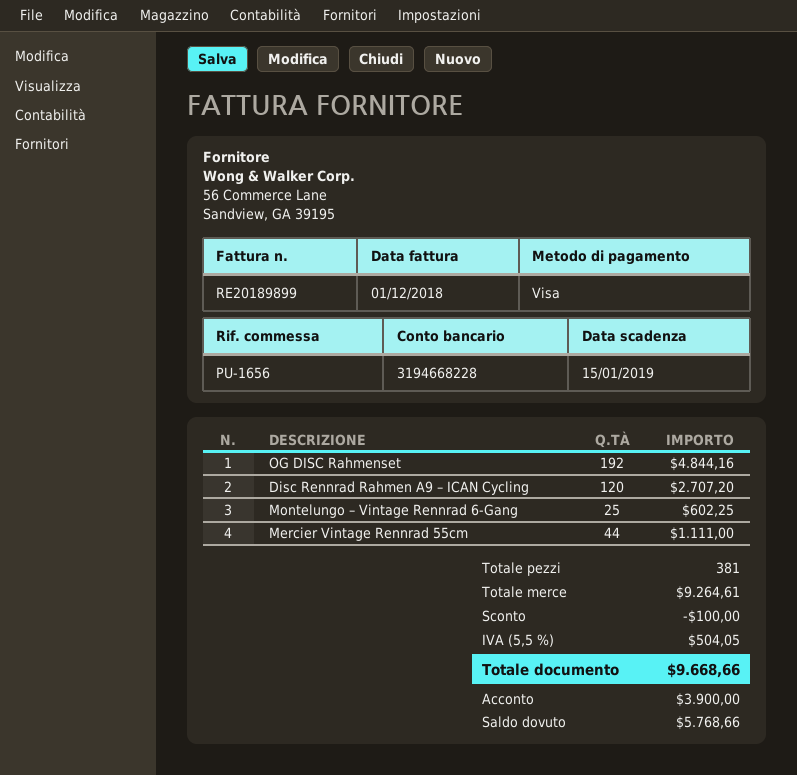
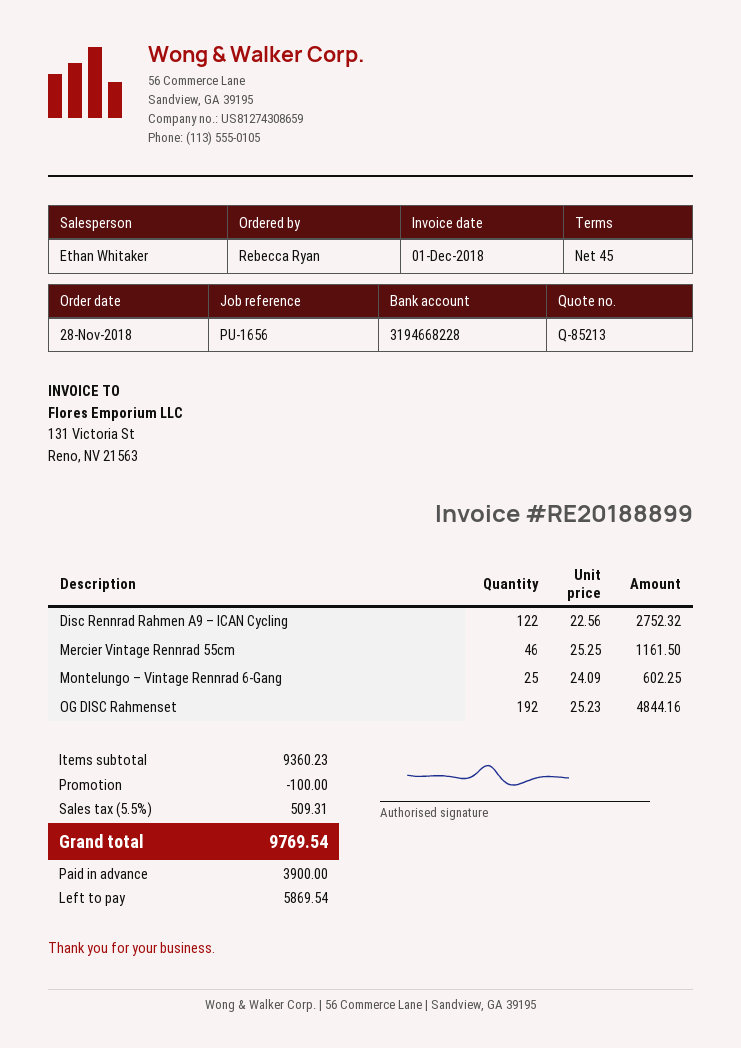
invoice number: RE20189899 -> RE20188899
Disc Rennrad Rahmen A9 – ICAN Cycling: 120 for 2707.20 -> 122 for 2752.32
Mercier Vintage Rennrad 55cm: 44 for 1111.00 -> 46 for 1161.50
subtotal: 9264.61 -> 9360.23
tax: 5.5% = 504.05 -> 5.5% = 509.31
total: 9668.66 -> 9769.54
balance: 5768.66 -> 5869.54

